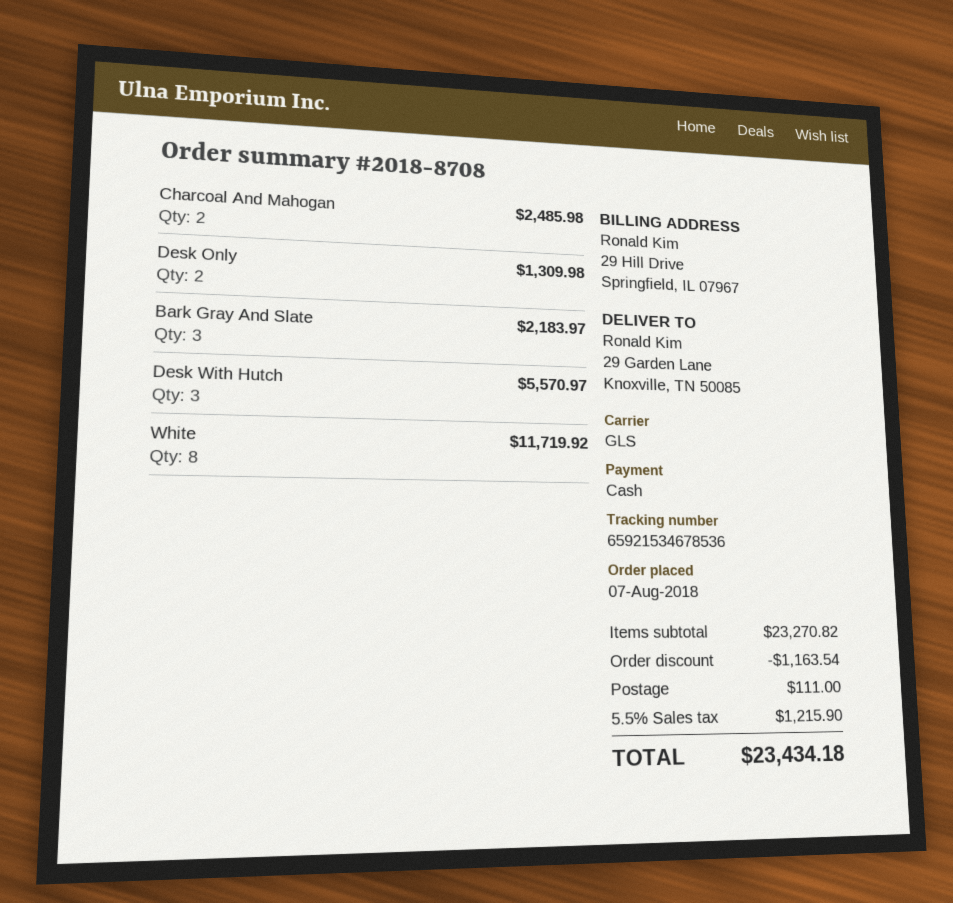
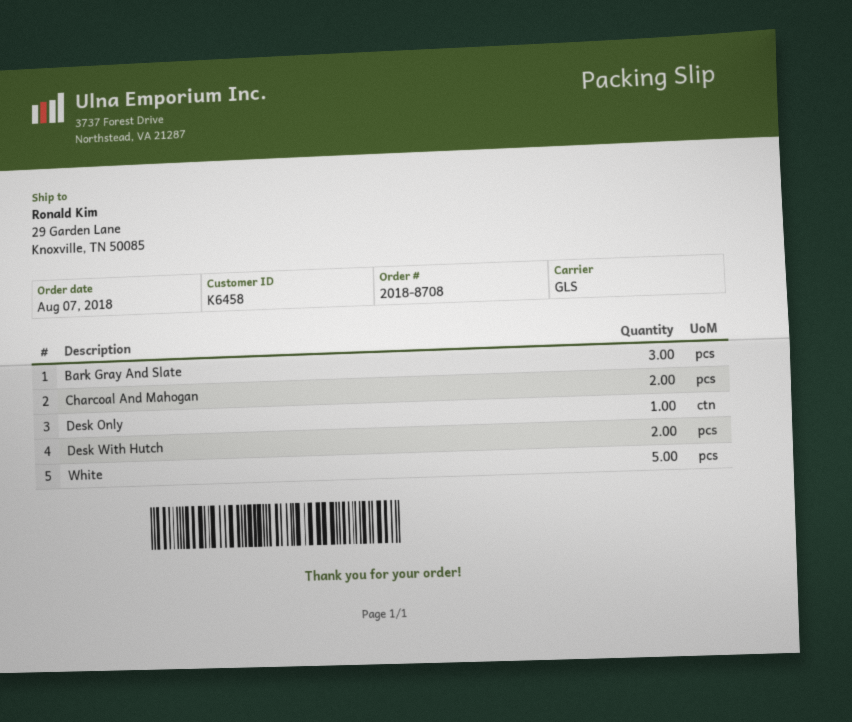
Desk Only: 2 -> 1
Desk With Hutch: 3 -> 2
White: 8 -> 5

